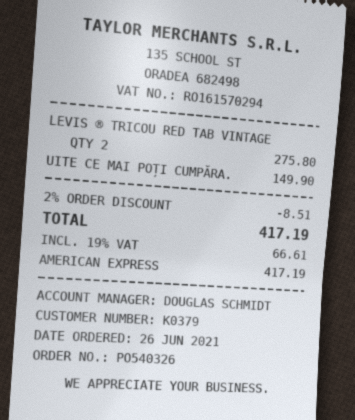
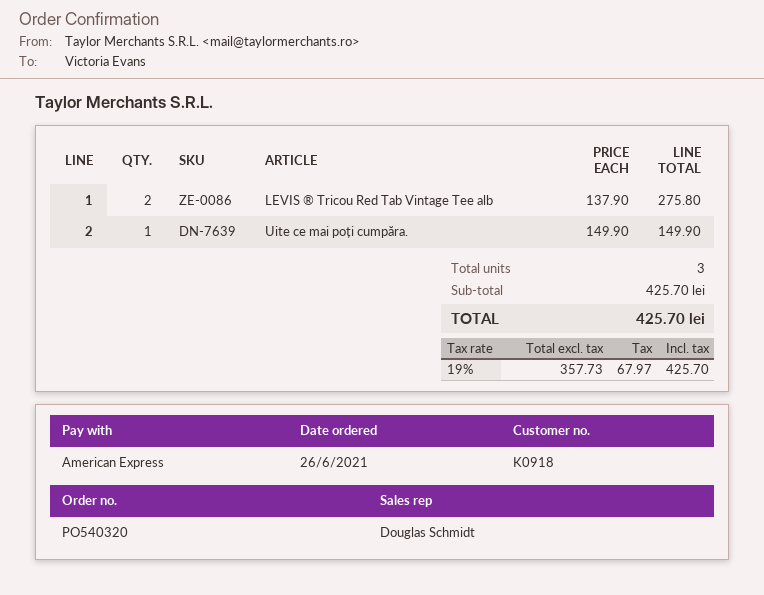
order number: PO540326 -> PO540320
customer number: K0379 -> K0918
discount: 2% = 8.51 -> none
tax: 19% = 66.61 -> 19% = 67.97
total: 417.19 -> 425.70

